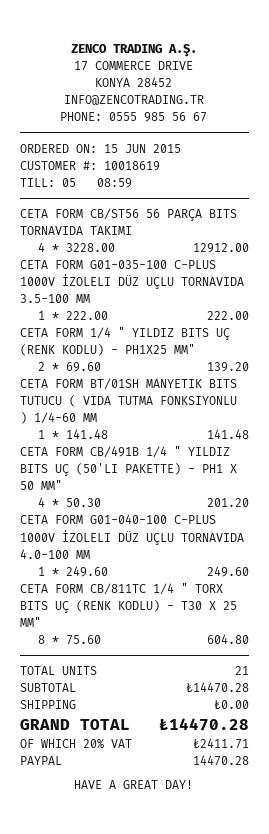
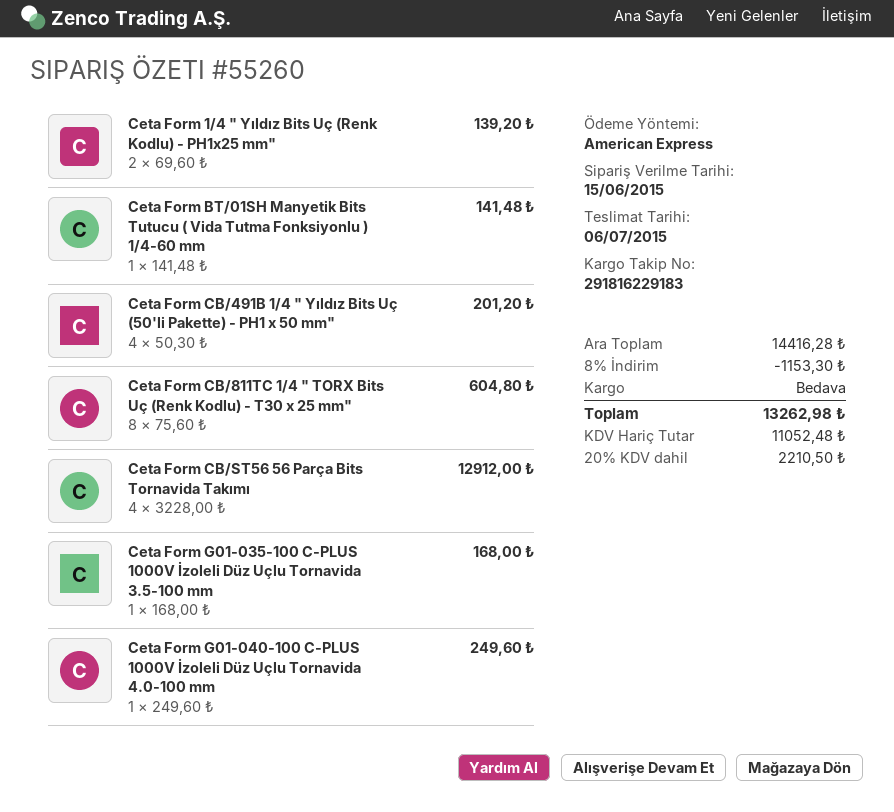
payment method: PayPal -> American Express
CETA FORM G01-035-100 C-PLUS 1000V İZOLELI DÜZ UÇLU TORNAVIDA 3.5-100 MM: 1 x 222.00 = 222.00 -> 1 x 168.00 = 168.00
subtotal: 14470.28 -> 14416.28
discount: none -> 8% = 1153.30
tax: 20% = 2411.71 -> 20% = 2210.50
total: 14470.28 -> 13262.98

